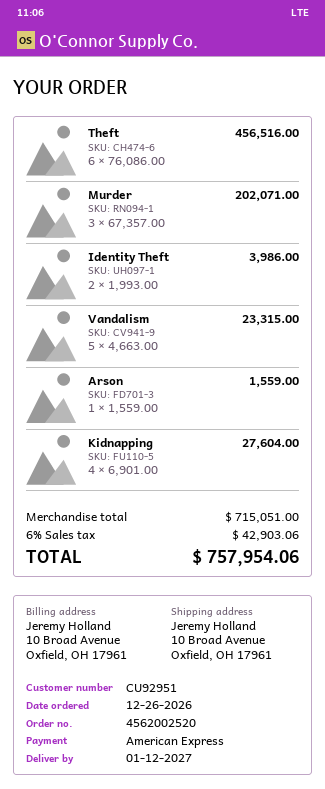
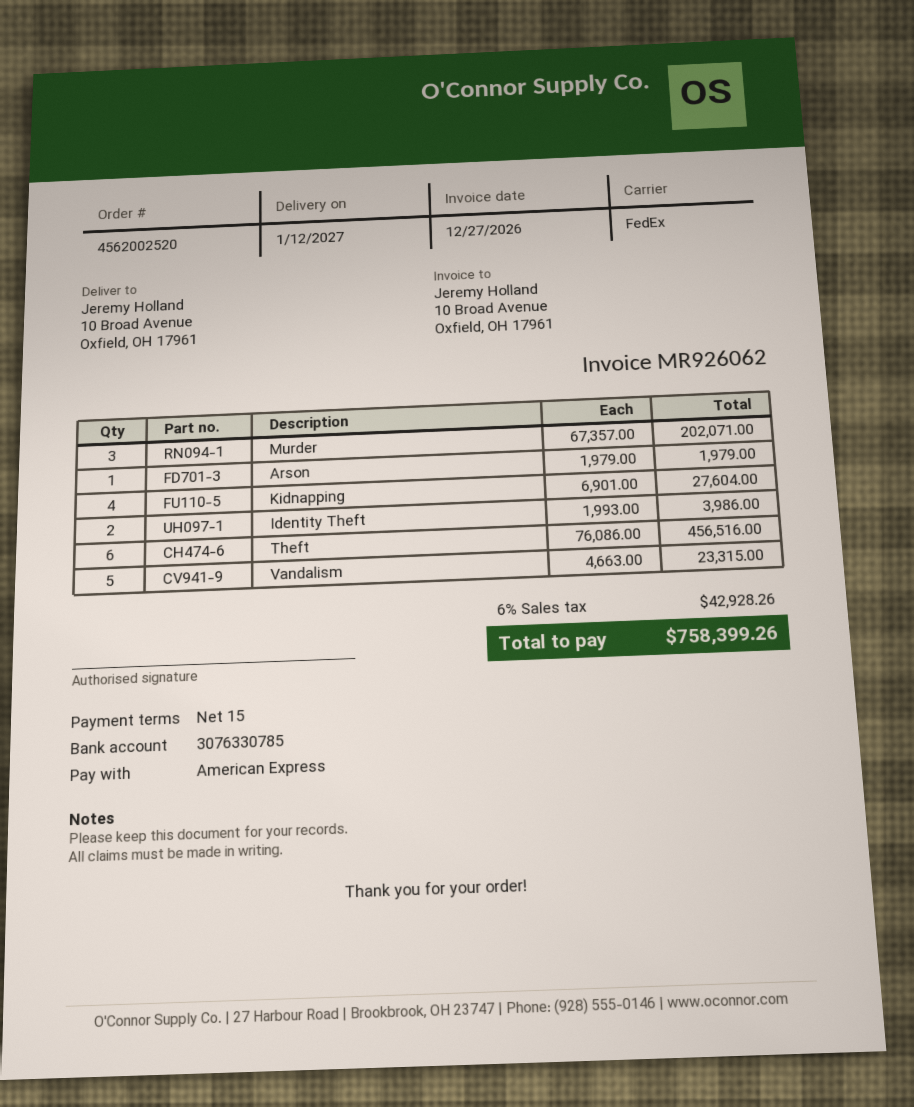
Arson: 1 x 1559.00 = 1559.00 -> 1 x 1979.00 = 1979.00
tax: 6% = 42903.06 -> 6% = 42928.26
total: 757954.06 -> 758399.26

